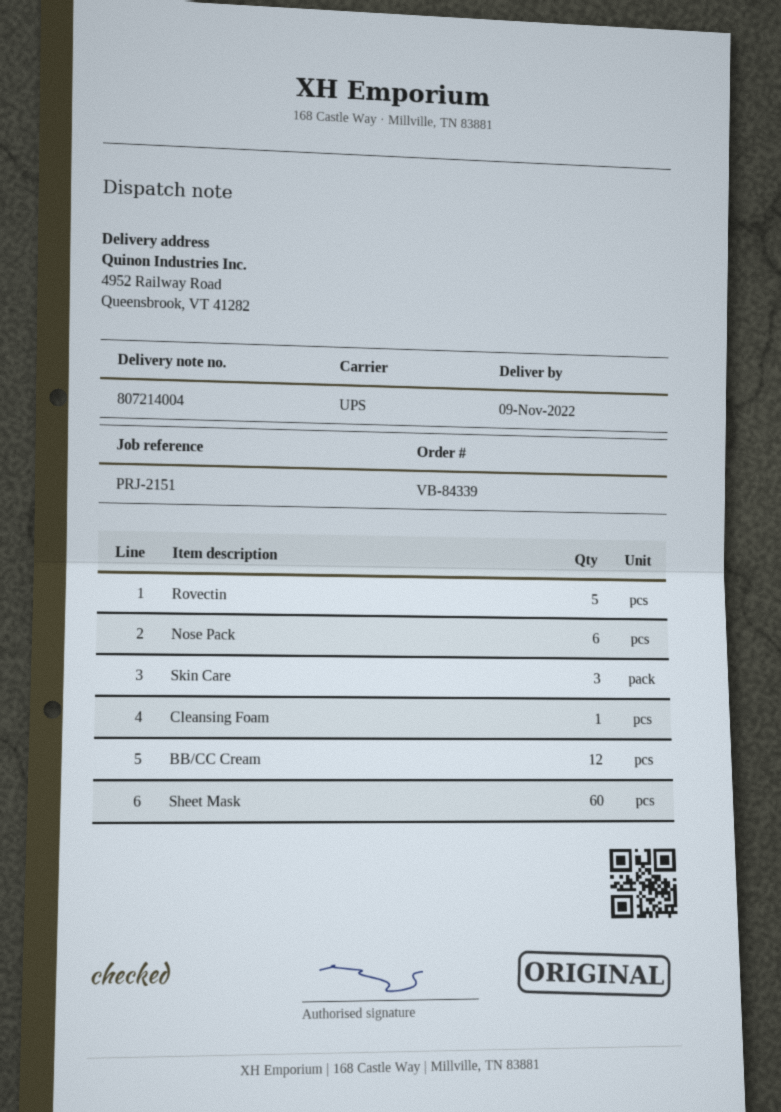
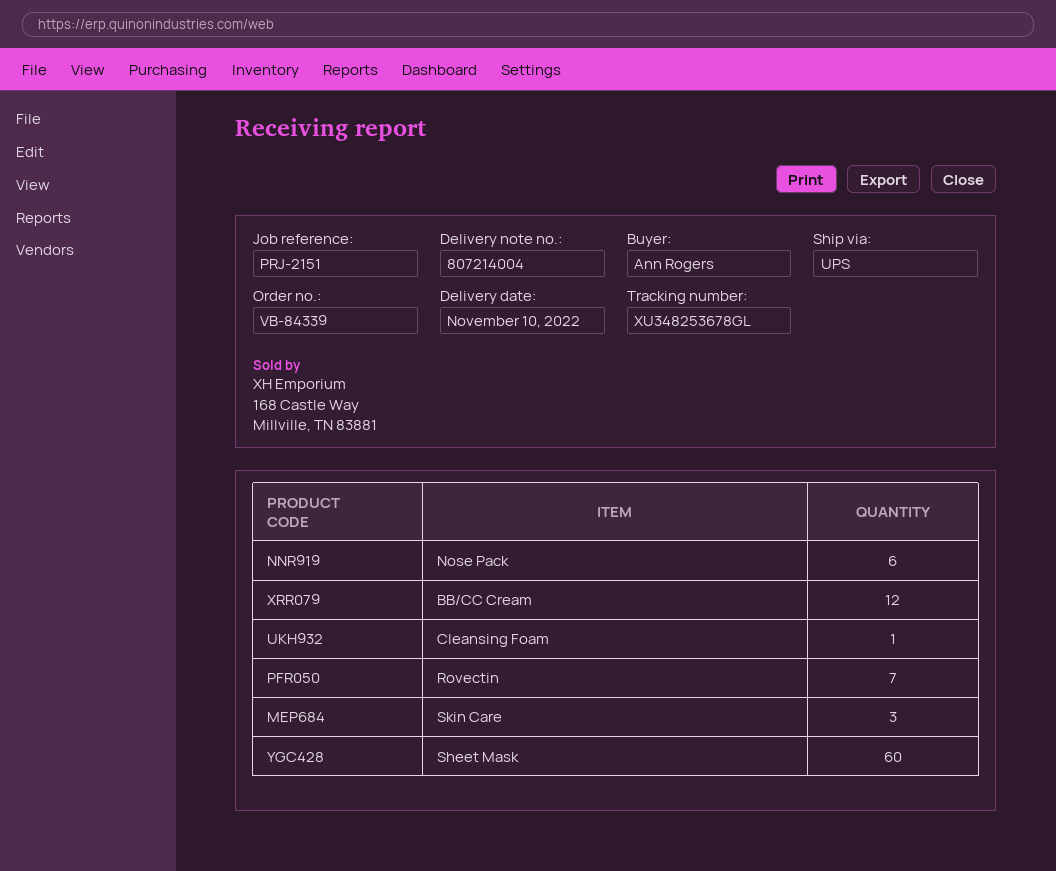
delivery date: 2022-11-09 -> 2022-11-10
Rovectin: 5 -> 7

